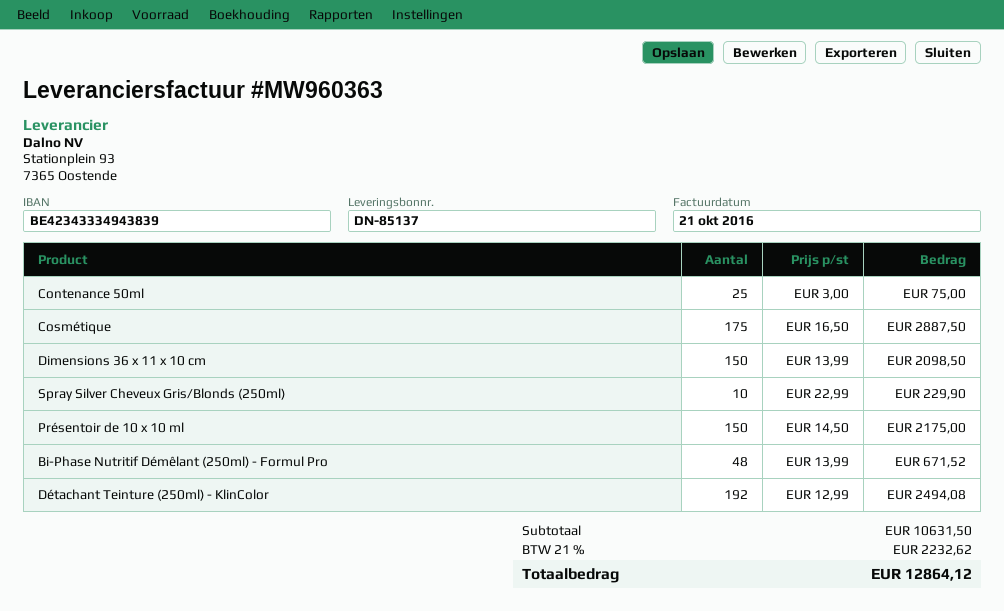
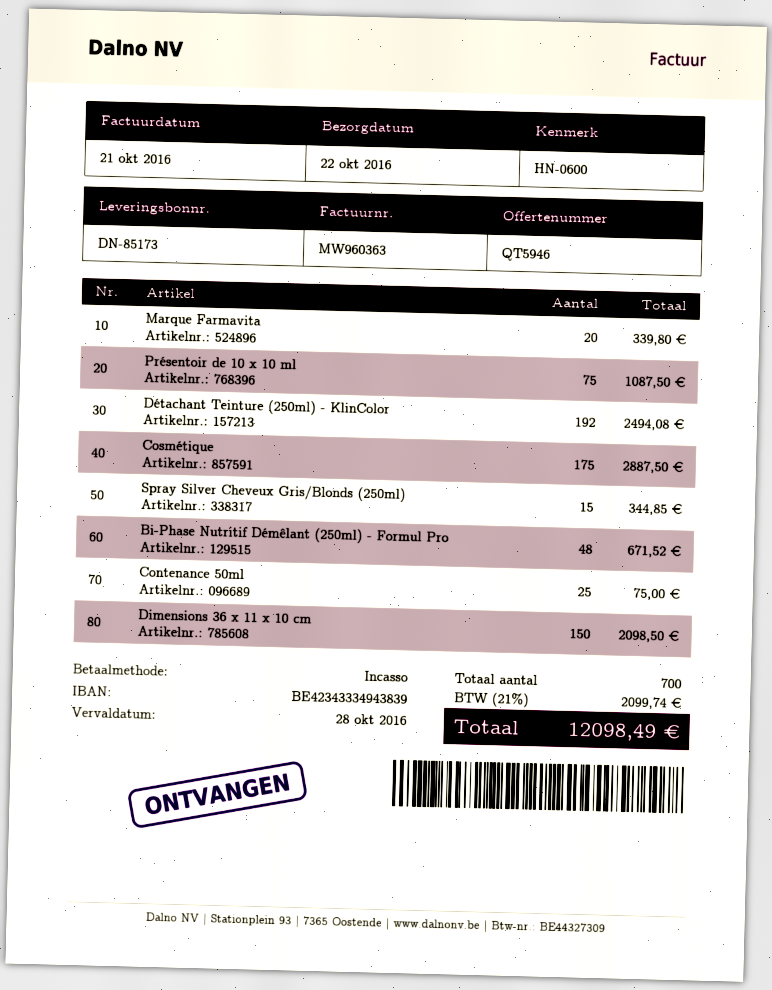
delivery note number: DN-85137 -> DN-85173
Spray Silver Cheveux Gris/Blonds (250ml): 10 for 229.90 -> 15 for 344.85
Présentoir de 10 x 10 ml: 150 for 2175.00 -> 75 for 1087.50
Marque Farmavita: none -> 20 for 339.80
tax: 21% = 2232.62 -> 21% = 2099.74
total: 12864.12 -> 12098.49

